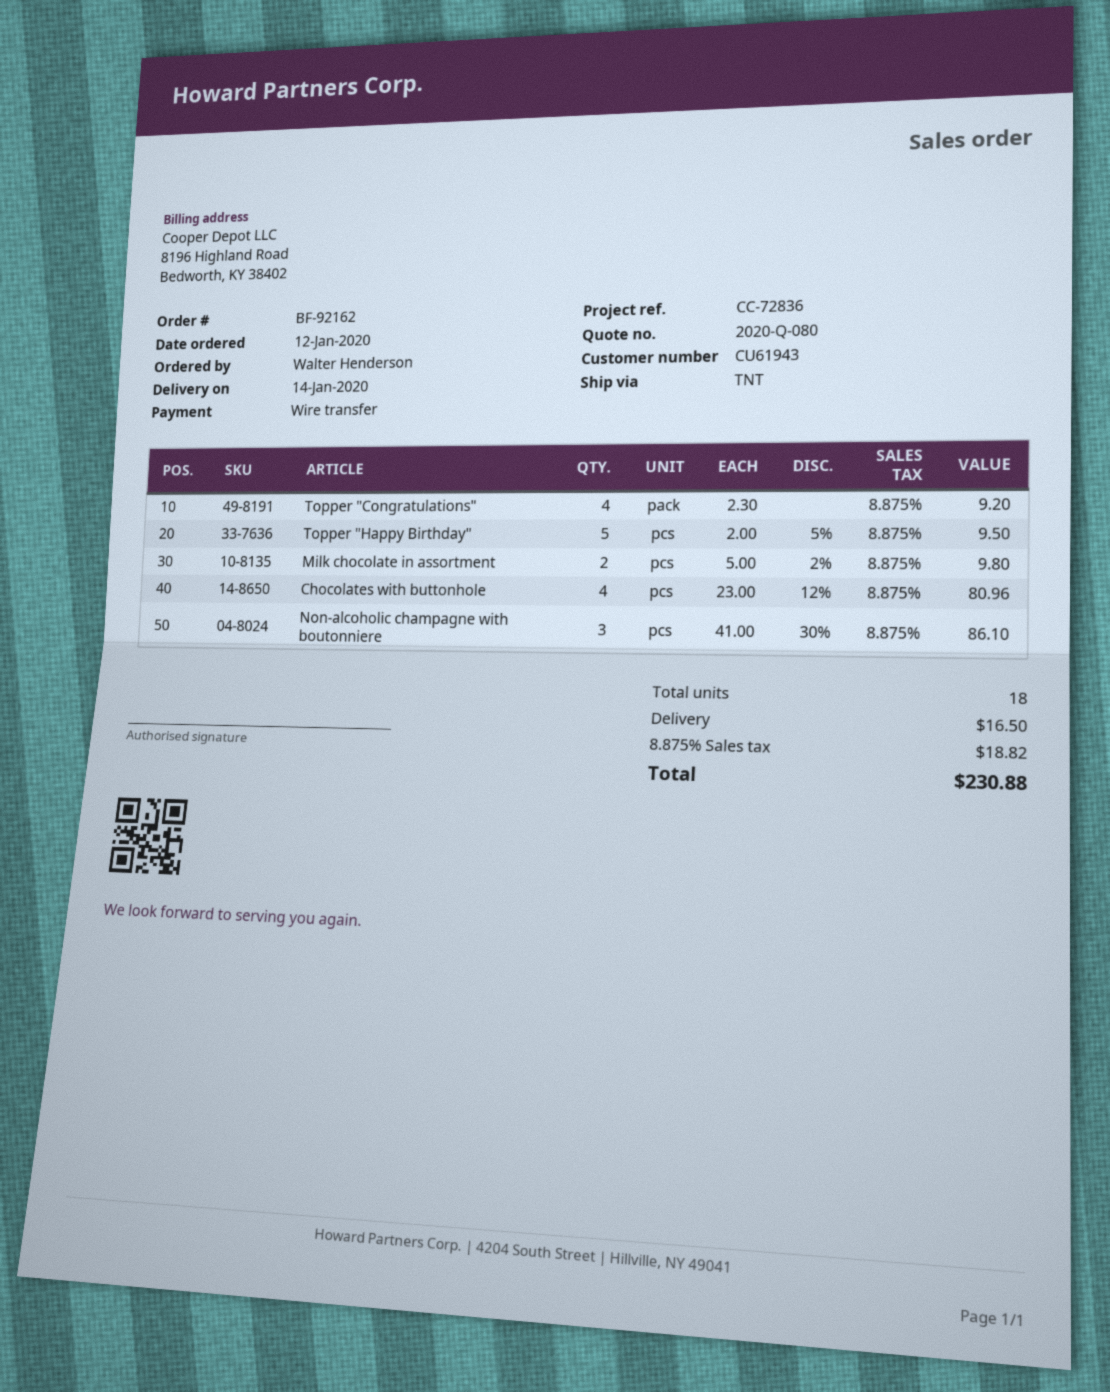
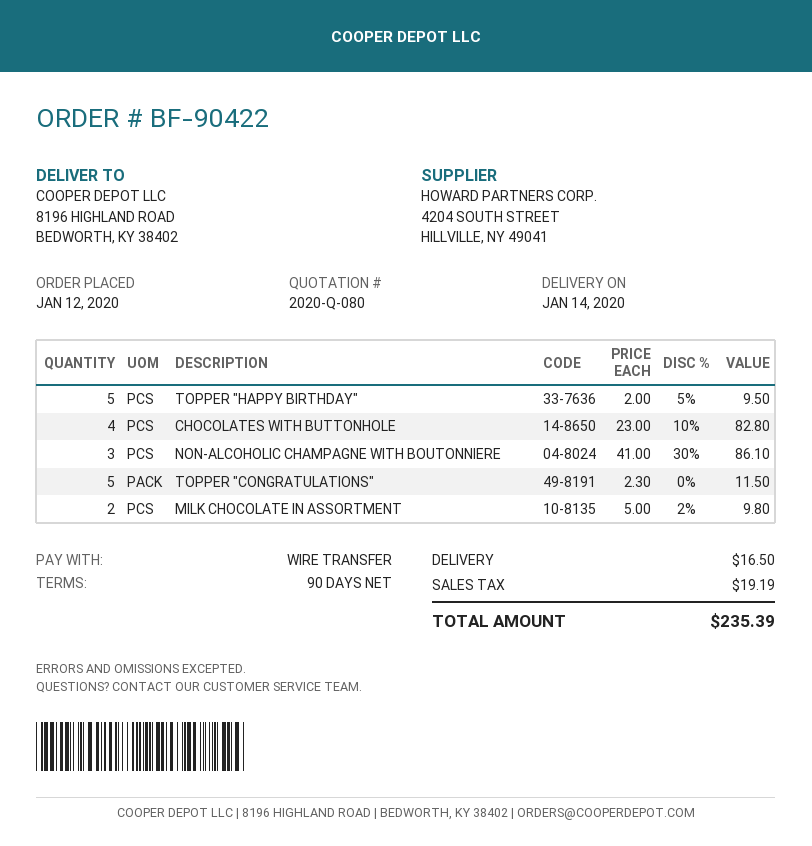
order number: BF-92162 -> BF-90422
Topper "Congratulations": 4 x 2.30 = 9.20 -> 5 x 2.30 = 11.50
Chocolates with buttonhole: 4 x 23.00 - 12% = 80.96 -> 4 x 23.00 - 10% = 82.80
tax: 18.82 -> 19.19
total: 230.88 -> 235.39

